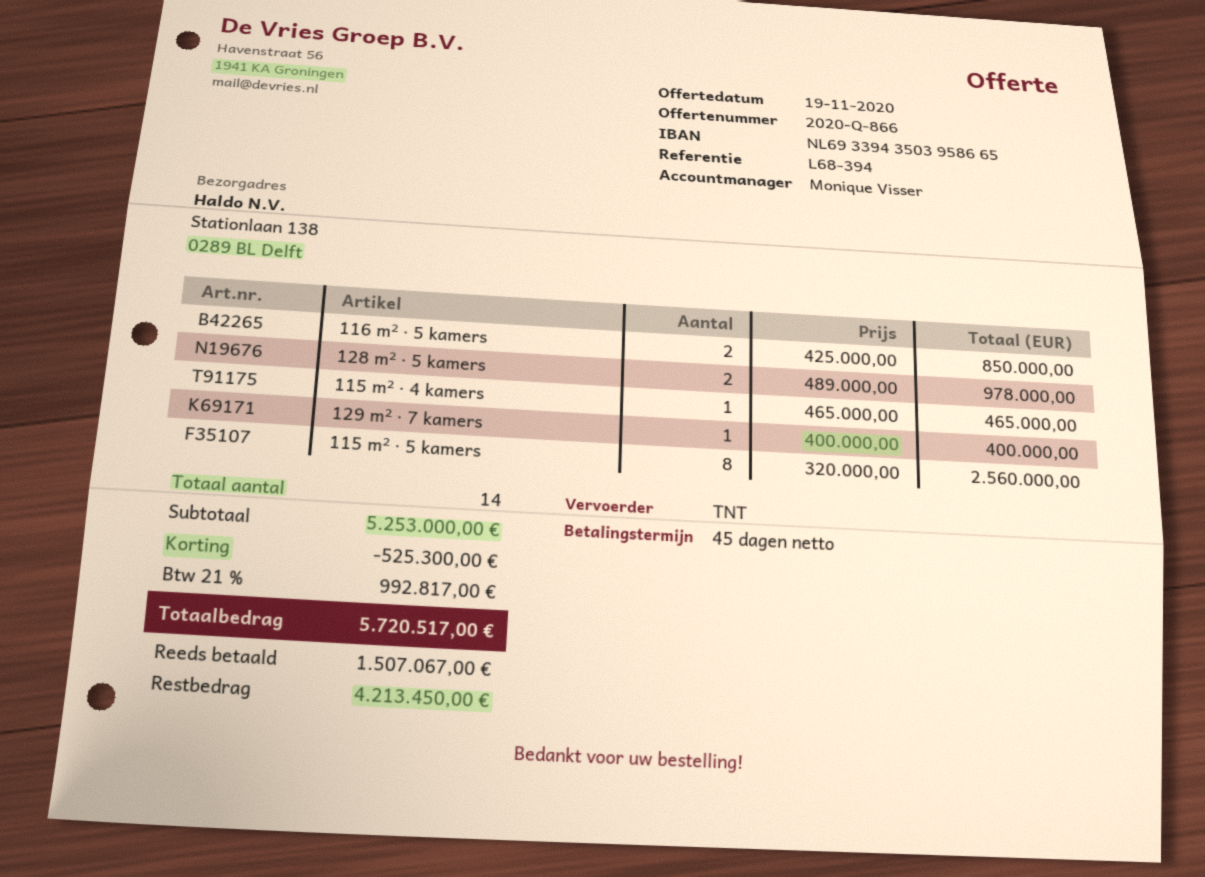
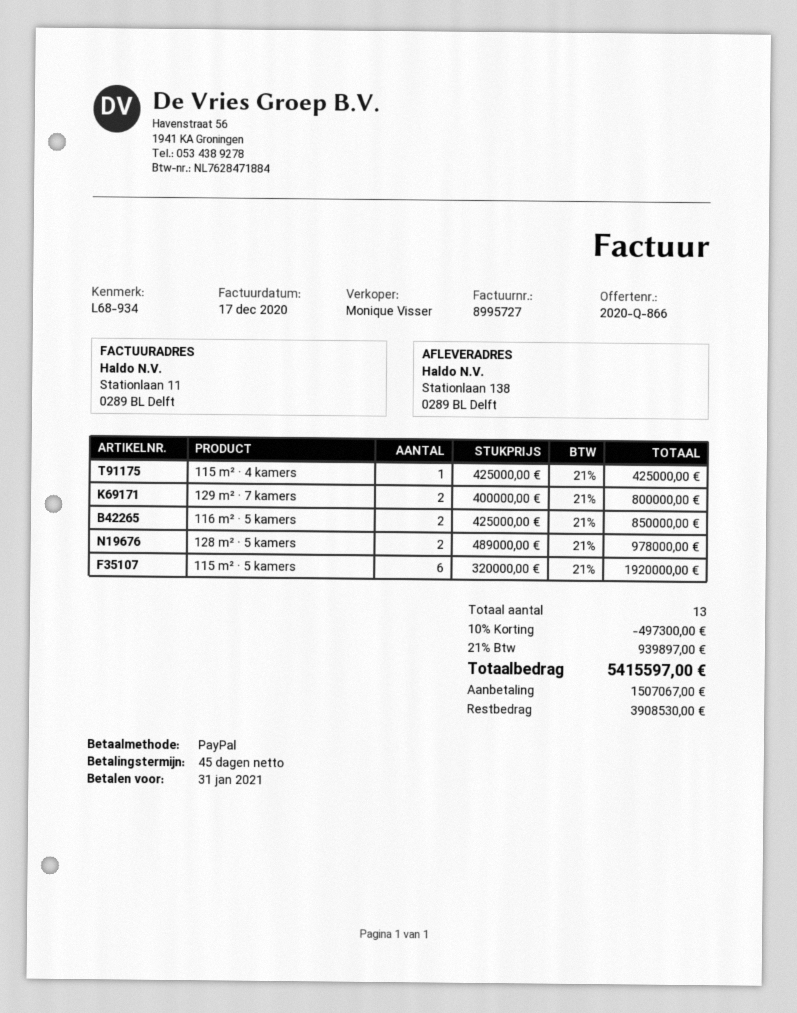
reference: L68-394 -> L68-934
115 m² · 4 kamers: 1 x 465000.00 = 465000.00 -> 1 x 425000.00 = 425000.00
129 m² · 7 kamers: 1 x 400000.00 = 400000.00 -> 2 x 400000.00 = 800000.00
115 m² · 5 kamers: 8 x 320000.00 = 2560000.00 -> 6 x 320000.00 = 1920000.00
total quantity: 14 -> 13
discount: 525300.00 -> 497300.00
tax: 21% = 992817.00 -> 21% = 939897.00
total: 5720517.00 -> 5415597.00
balance: 4213450.00 -> 3908530.00

